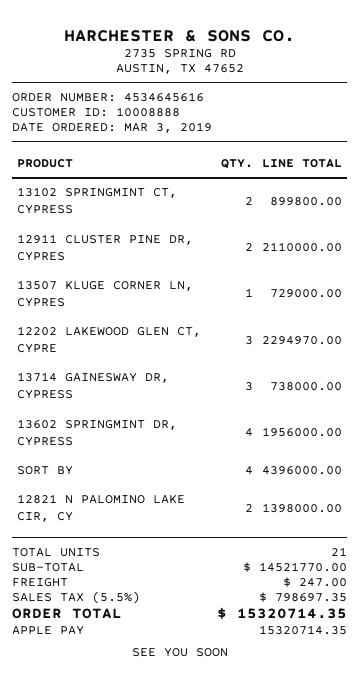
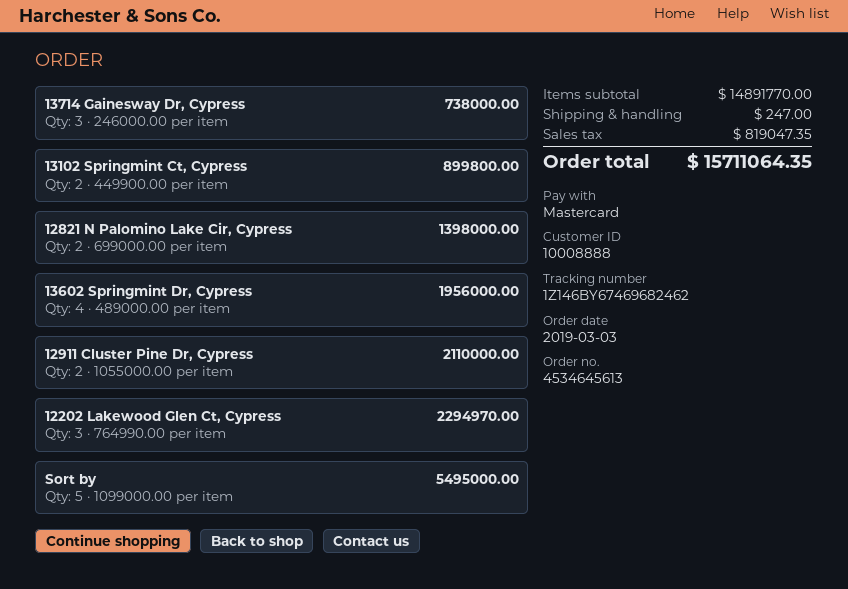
order number: 4534645616 -> 4534645613
payment method: Apple Pay -> Mastercard
13507 KLUGE CORNER LN, CYPRES: 1 for 729000.00 -> none
SORT BY: 4 for 4396000.00 -> 5 for 5495000.00
subtotal: 14521770.00 -> 14891770.00
tax: 798697.35 -> 819047.35
total: 15320714.35 -> 15711064.35

